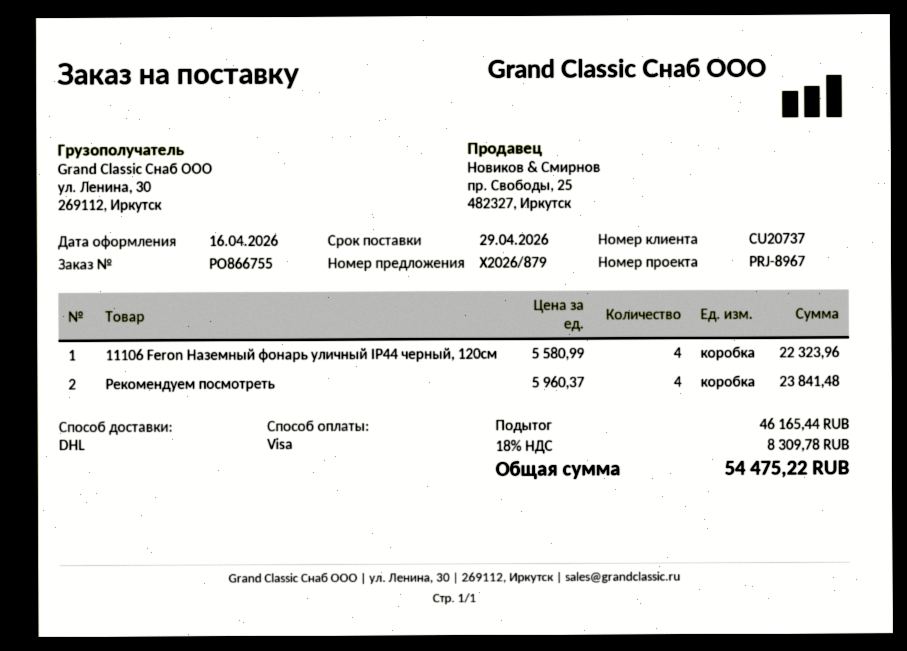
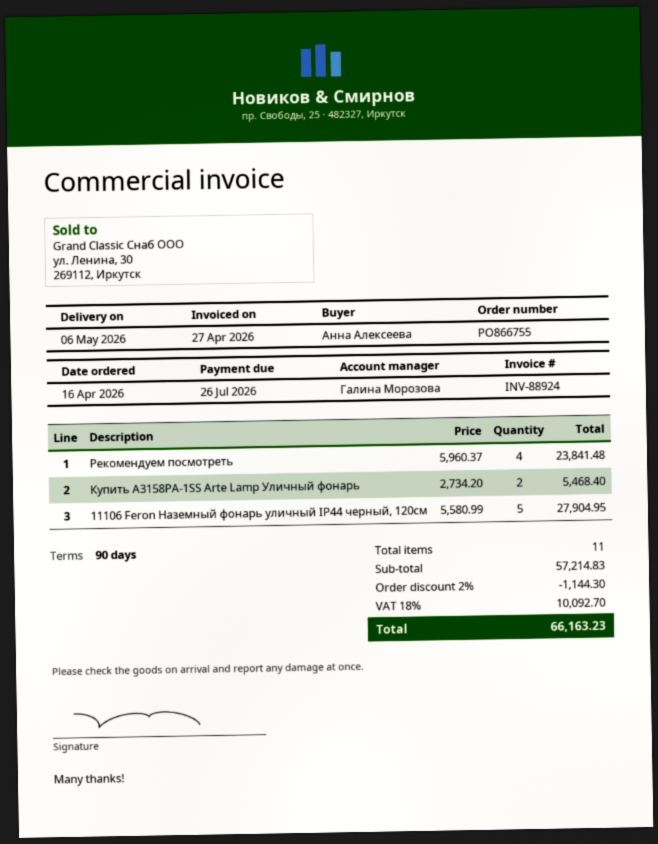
delivery date: 2026-04-29 -> 2026-05-06
11106 Feron Наземный фонарь уличный IP44 черный, 120см: 4 x 5580.99 = 22323.96 -> 5 x 5580.99 = 27904.95
Купить A3158PA-1SS Arte Lamp Уличный фонарь: none -> 2 x 2734.20 = 5468.40
subtotal: 46165.44 -> 57214.83
discount: none -> 2% = 1144.30
tax: 18% = 8309.78 -> 18% = 10092.70
total: 54475.22 -> 66163.23

